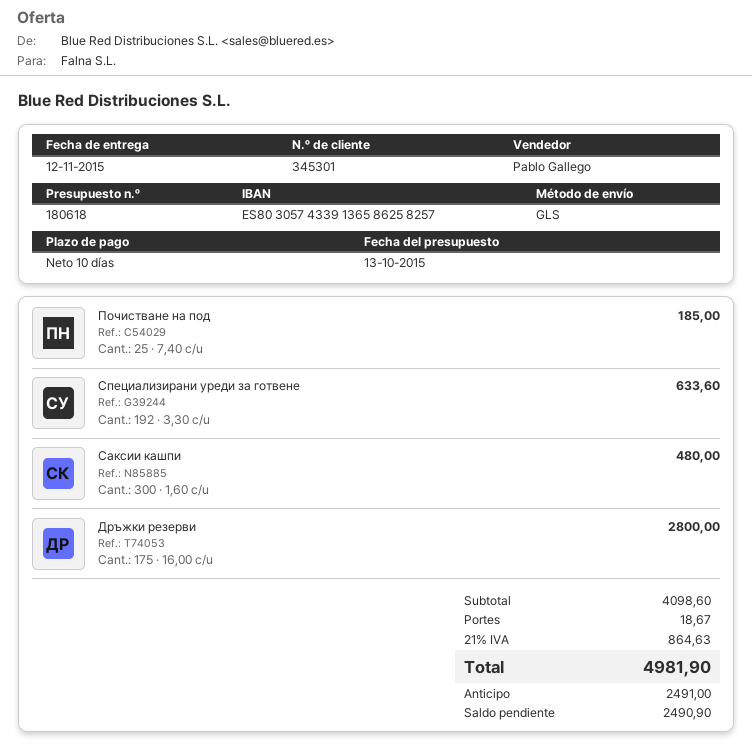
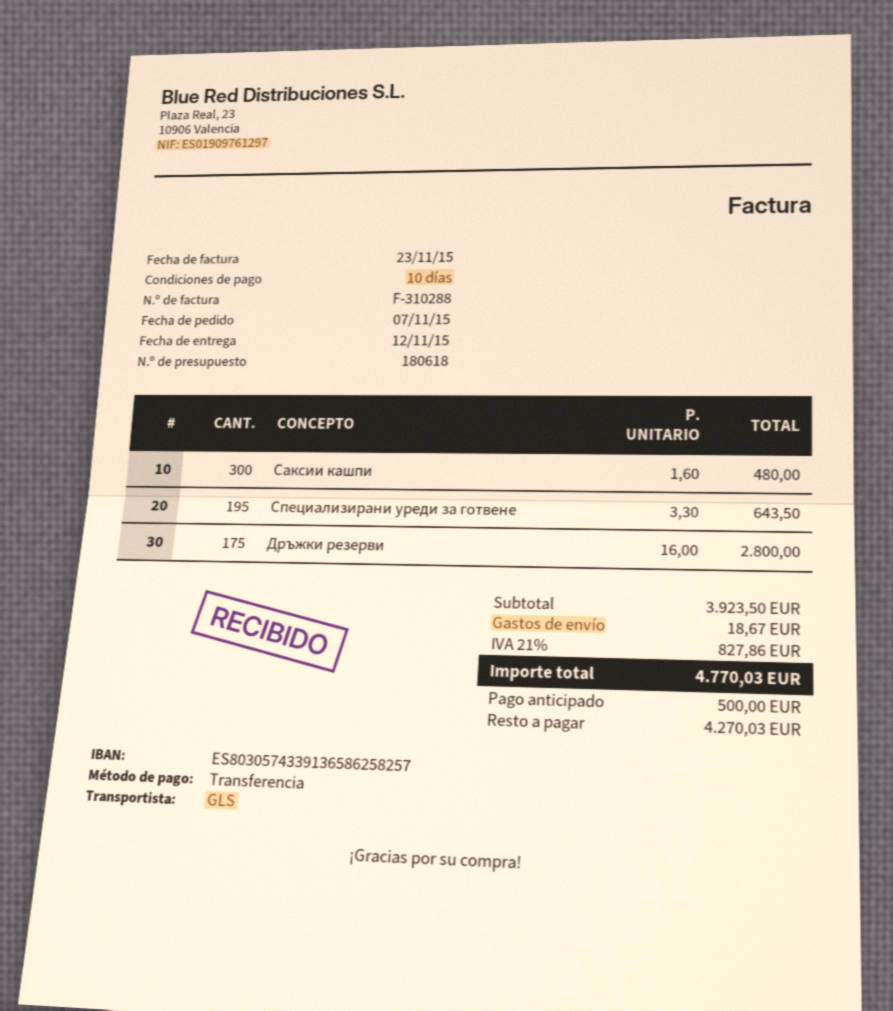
Почистване на под: 25 x 7.40 = 185.00 -> none
Специализирани уреди за готвене: 192 x 3.30 = 633.60 -> 195 x 3.30 = 643.50
subtotal: 4098.60 -> 3923.50
tax: 21% = 864.63 -> 21% = 827.86
total: 4981.90 -> 4770.03
deposit: 2491.00 -> 500.00
balance: 2490.90 -> 4270.03

